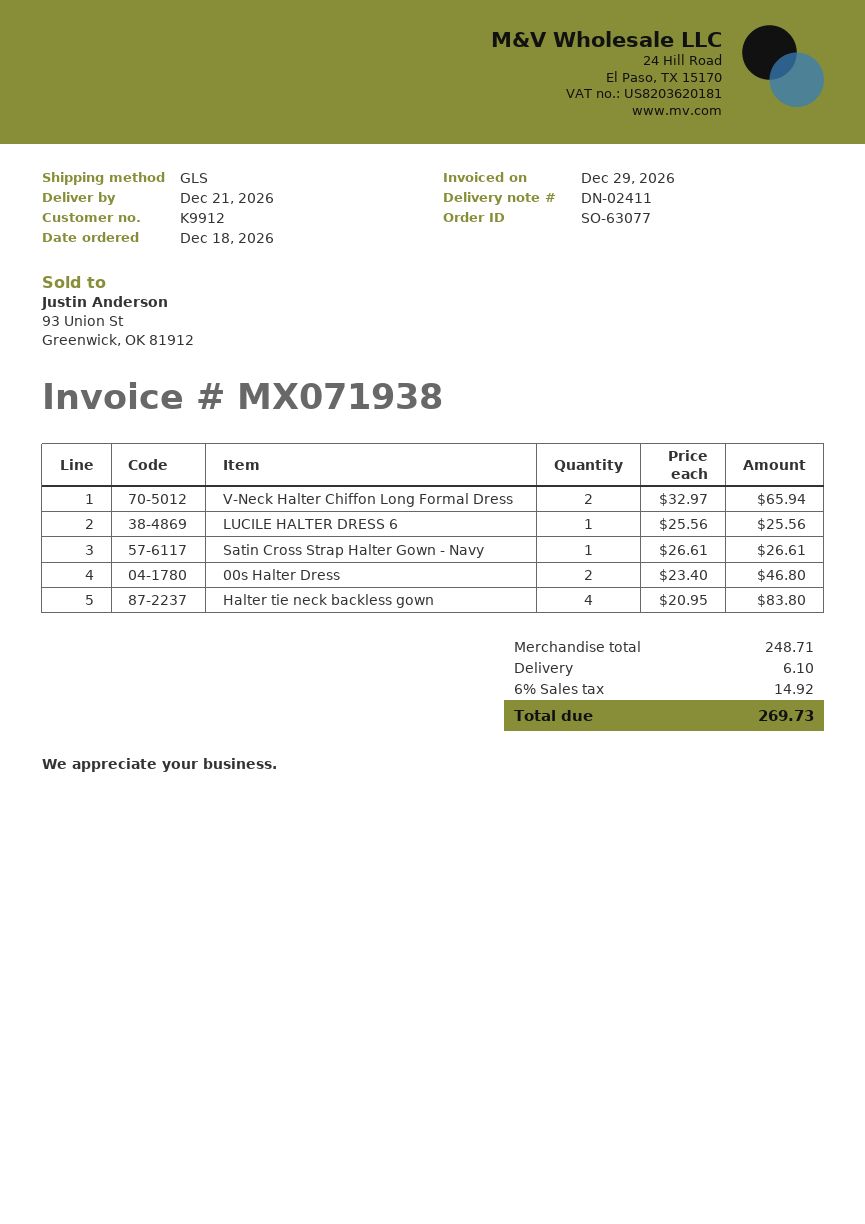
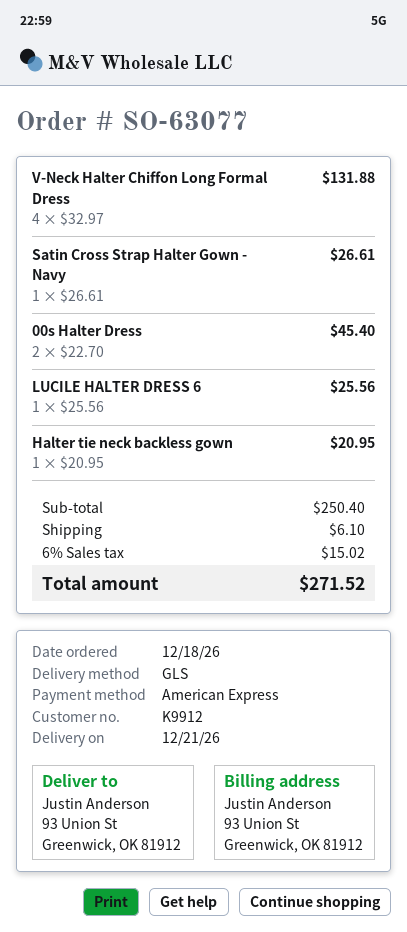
V-Neck Halter Chiffon Long Formal Dress: 2 x 32.97 = 65.94 -> 4 x 32.97 = 131.88
00s Halter Dress: 2 x 23.40 = 46.80 -> 2 x 22.70 = 45.40
Halter tie neck backless gown: 4 x 20.95 = 83.80 -> 1 x 20.95 = 20.95
subtotal: 248.71 -> 250.40
tax: 6% = 14.92 -> 6% = 15.02
total: 269.73 -> 271.52

